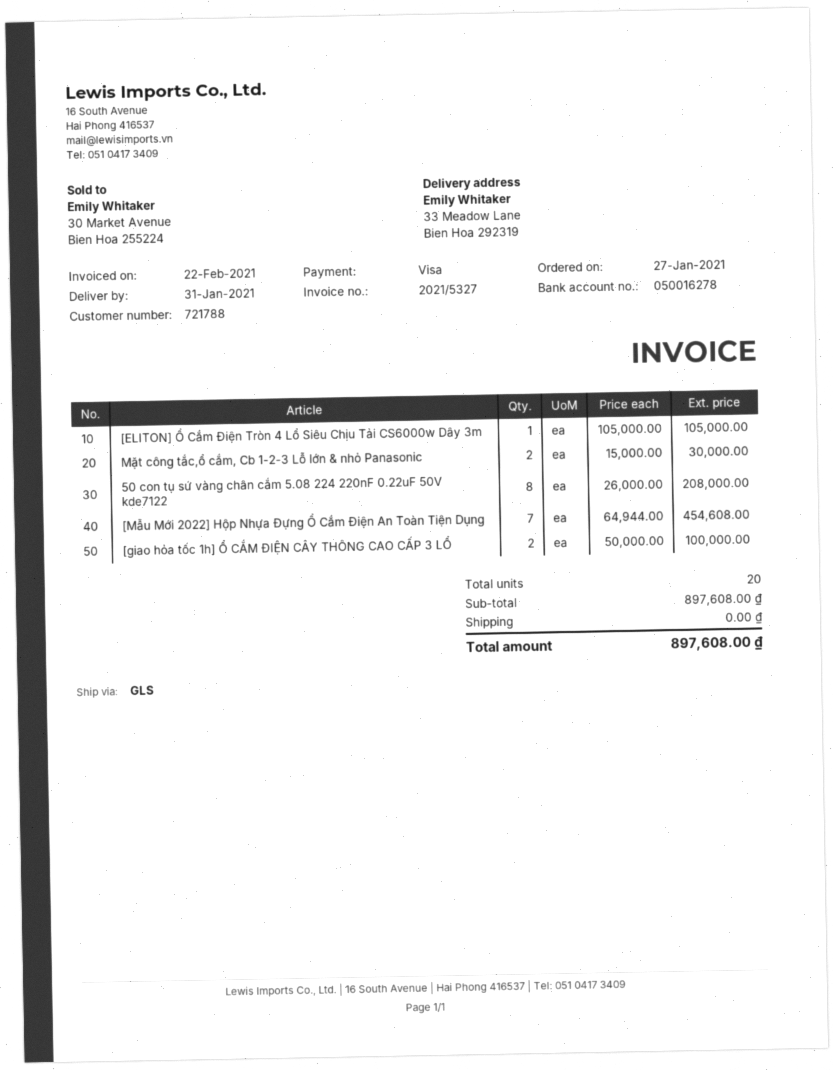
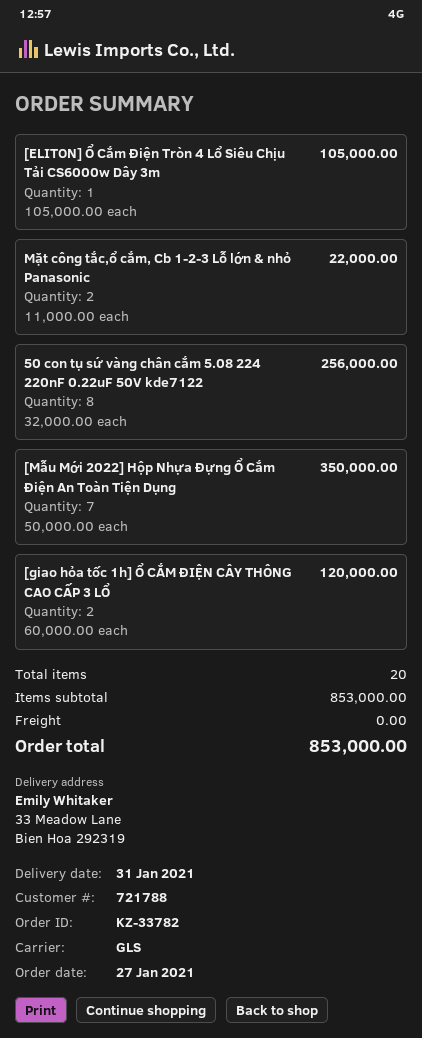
Mặt công tắc,ổ cắm, Cb 1-2-3 Lỗ lớn & nhỏ Panasonic: 2 x 15000.00 = 30000.00 -> 2 x 11000.00 = 22000.00
50 con tụ sứ vàng chân cắm 5.08 224 220nF 0.22uF 50V kde7122: 8 x 26000.00 = 208000.00 -> 8 x 32000.00 = 256000.00
[Mẫu Mới 2022] Hộp Nhựa Đựng Ổ Cắm Điện An Toàn Tiện Dụng: 7 x 64944.00 = 454608.00 -> 7 x 50000.00 = 350000.00
[giao hỏa tốc 1h] Ổ CẮM ĐIỆN CÂY THÔNG CAO CẤP 3 LỔ: 2 x 50000.00 = 100000.00 -> 2 x 60000.00 = 120000.00
subtotal: 897608.00 -> 853000.00
total: 897608.00 -> 853000.00

